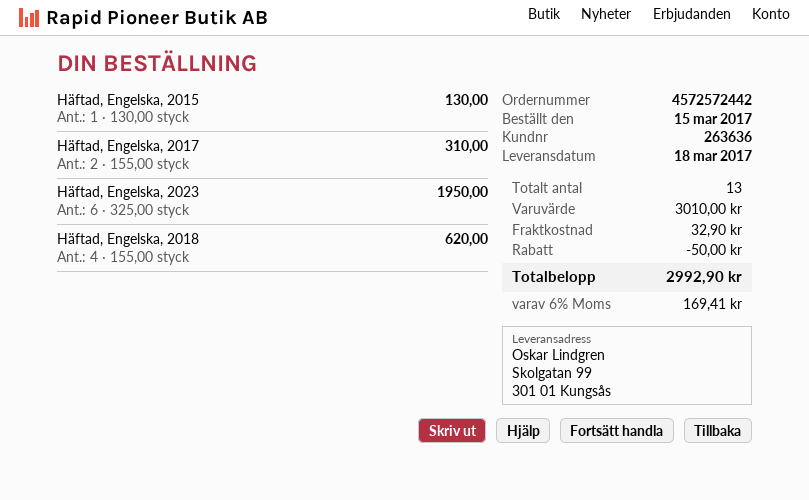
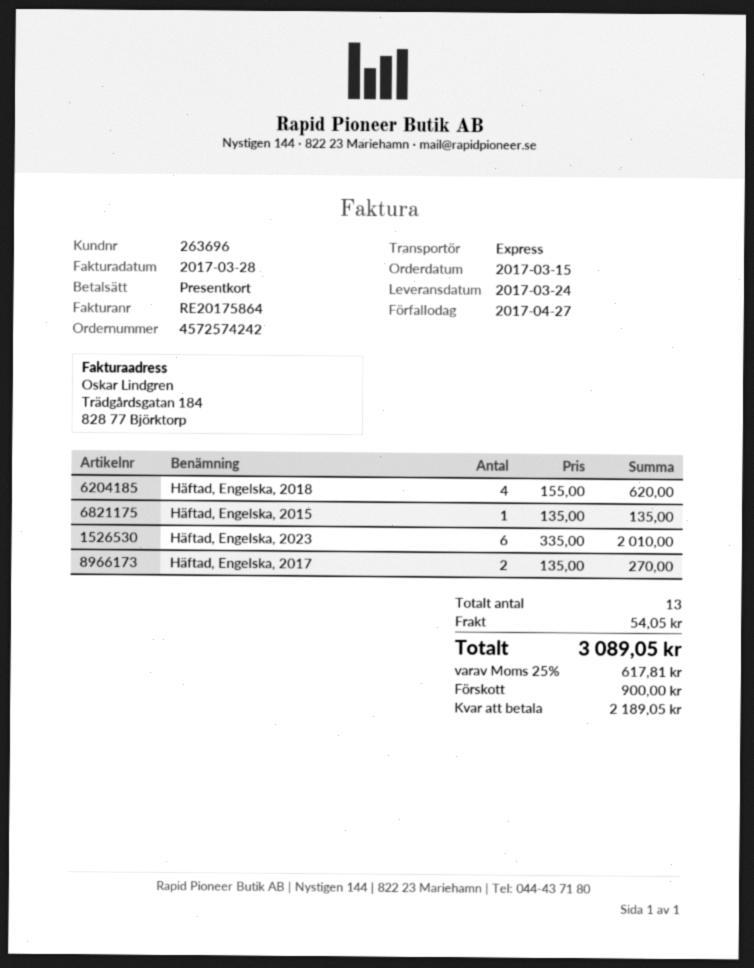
order number: 4572572442 -> 4572574242
delivery date: 2017-03-18 -> 2017-03-24
customer number: 263636 -> 263696
Häftad, Engelska, 2015: 1 x 130.00 = 130.00 -> 1 x 135.00 = 135.00
Häftad, Engelska, 2017: 2 x 155.00 = 310.00 -> 2 x 135.00 = 270.00
Häftad, Engelska, 2023: 6 x 325.00 = 1950.00 -> 6 x 335.00 = 2010.00
discount: 50.00 -> none
shipping: 32.90 -> 54.05
tax: 6% = 169.41 -> 25% = 617.81
total: 2992.90 -> 3089.05

